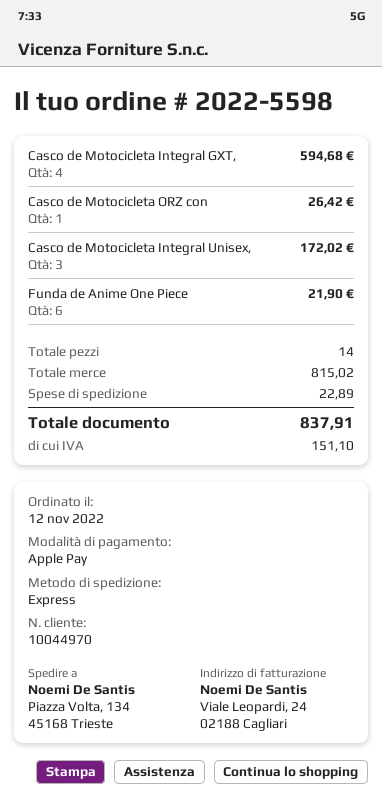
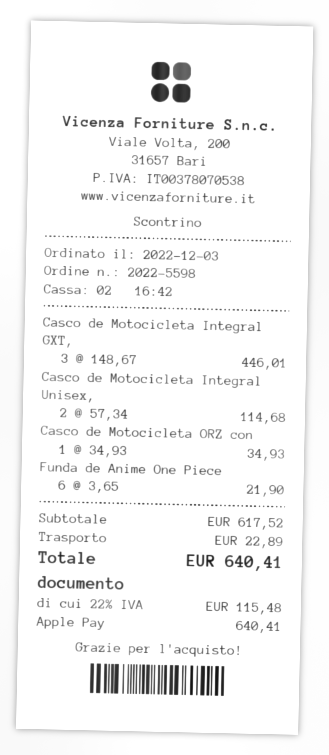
order date: 2022-11-12 -> 2022-12-03
Casco de Motocicleta Integral GXT,: 4 for 594.68 -> 3 for 446.01
Casco de Motocicleta ORZ con: 1 for 26.42 -> 1 for 34.93
Casco de Motocicleta Integral Unisex,: 3 for 172.02 -> 2 for 114.68
subtotal: 815.02 -> 617.52
tax: 151.10 -> 115.48
total: 837.91 -> 640.41

